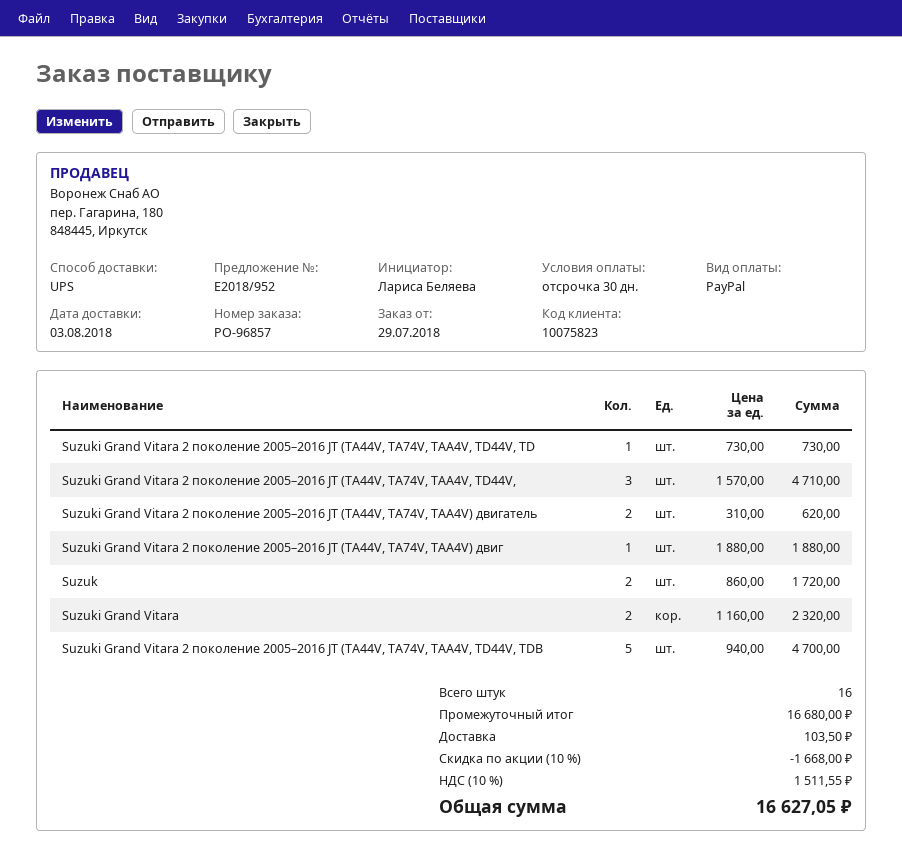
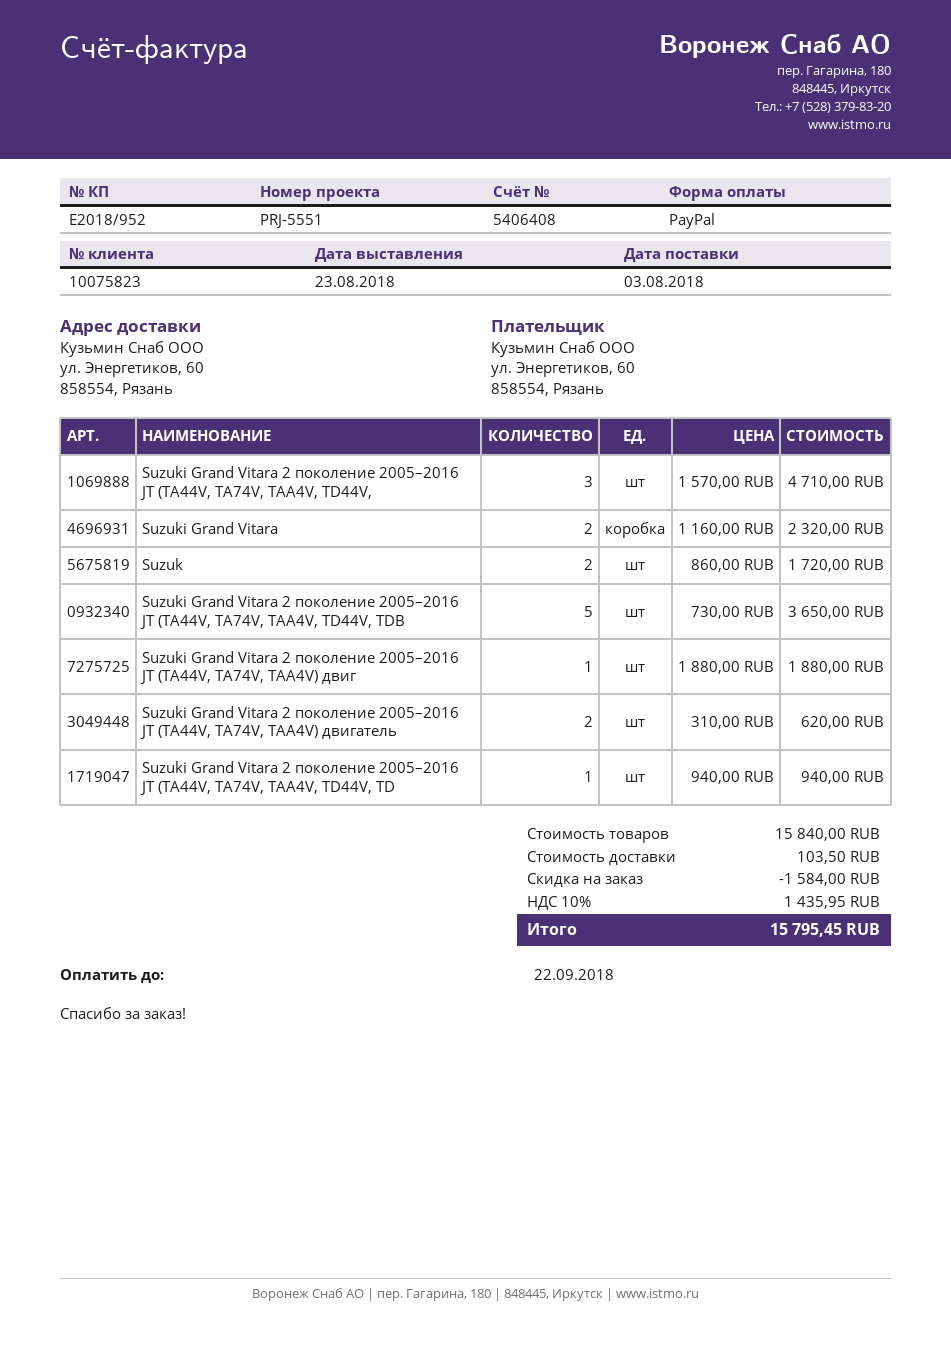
Suzuki Grand Vitara 2 поколение 2005–2016 JT (TA44V, TA74V, TAA4V, TD44V, TD: 1 x 730.00 = 730.00 -> 1 x 940.00 = 940.00
Suzuki Grand Vitara 2 поколение 2005–2016 JT (TA44V, TA74V, TAA4V, TD44V, TDB: 5 x 940.00 = 4700.00 -> 5 x 730.00 = 3650.00
subtotal: 16680.00 -> 15840.00
discount: 1668.00 -> 1584.00
tax: 10% = 1511.55 -> 10% = 1435.95
total: 16627.05 -> 15795.45

